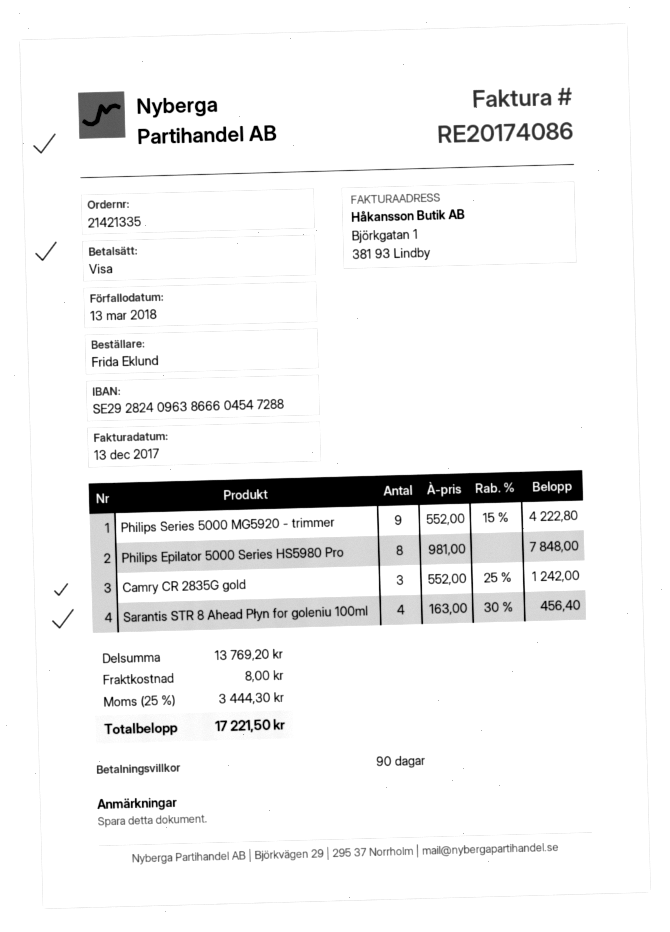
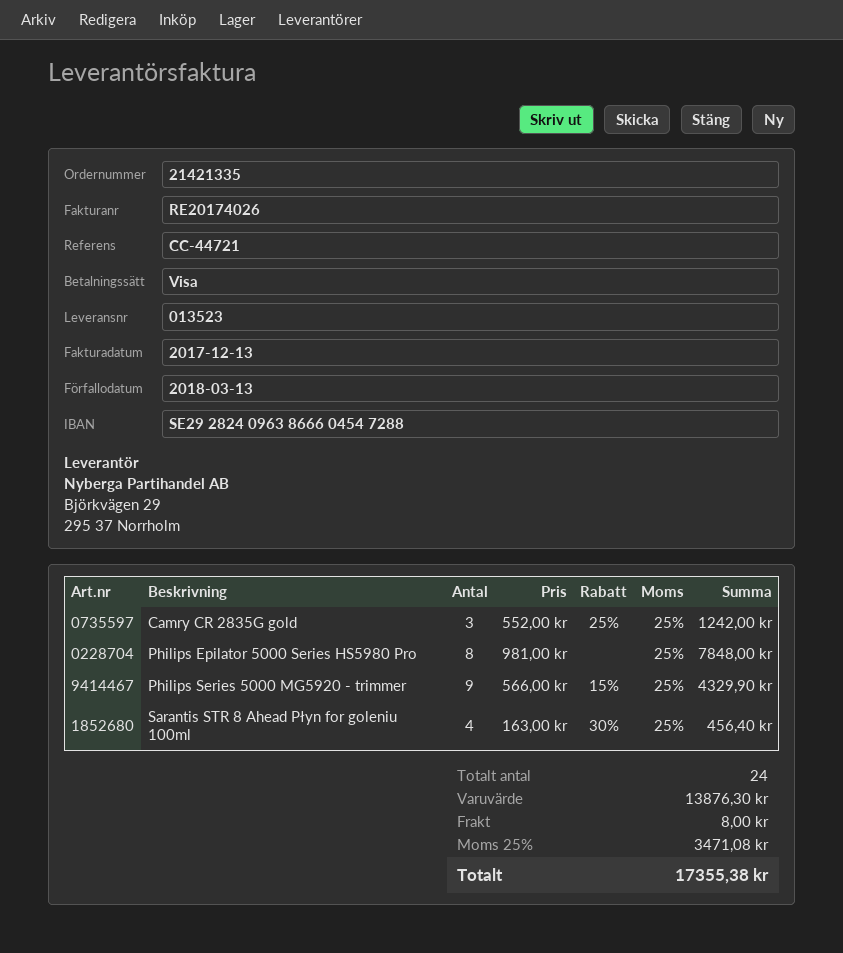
invoice number: RE20174086 -> RE20174026
Philips Series 5000 MG5920 - trimmer: 9 x 552.00 - 15% = 4222.80 -> 9 x 566.00 - 15% = 4329.90
subtotal: 13769.20 -> 13876.30
tax: 25% = 3444.30 -> 25% = 3471.08
total: 17221.50 -> 17355.38

